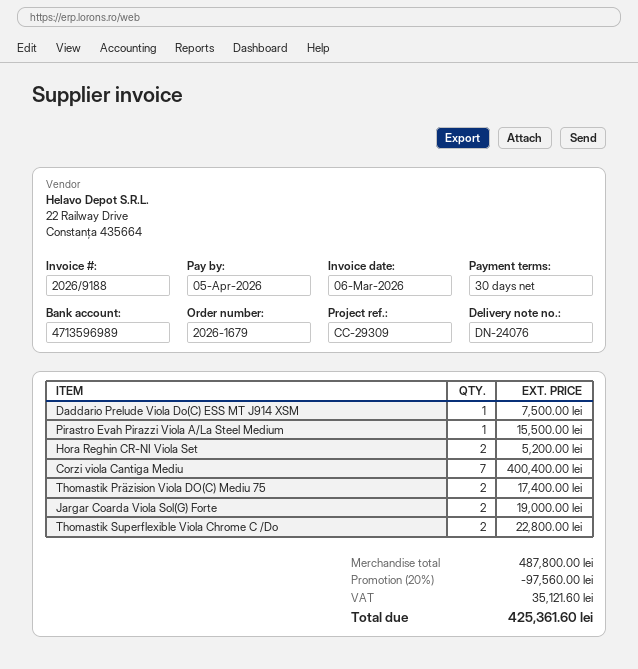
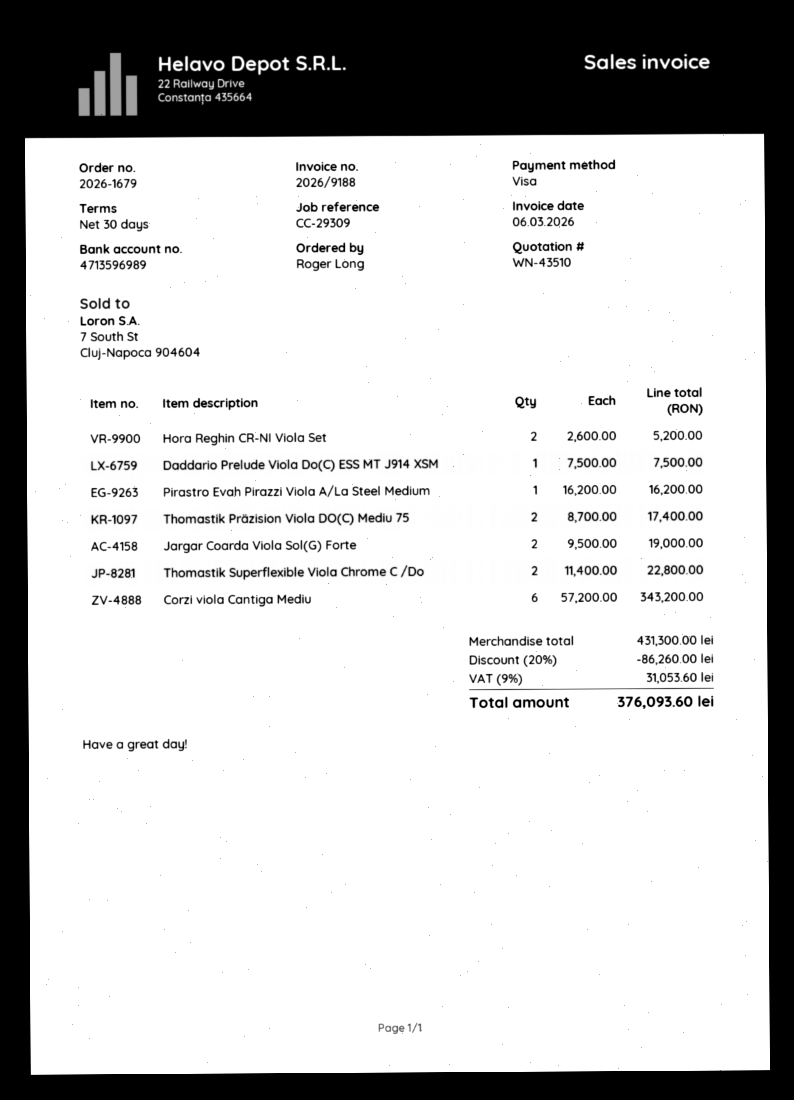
Pirastro Evah Pirazzi Viola A/La Steel Medium: 1 for 15500.00 -> 1 for 16200.00
Corzi viola Cantiga Mediu: 7 for 400400.00 -> 6 for 343200.00
subtotal: 487800.00 -> 431300.00
discount: 20% = 97560.00 -> 20% = 86260.00
tax: 35121.60 -> 31053.60
total: 425361.60 -> 376093.60

